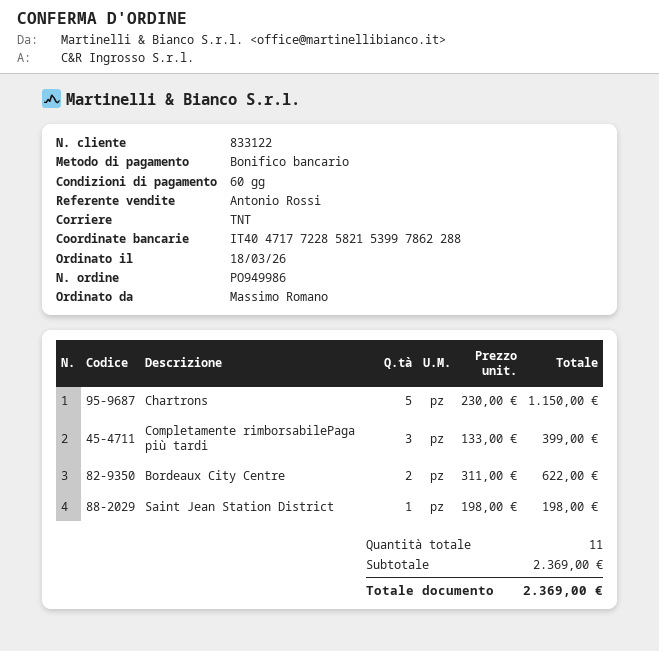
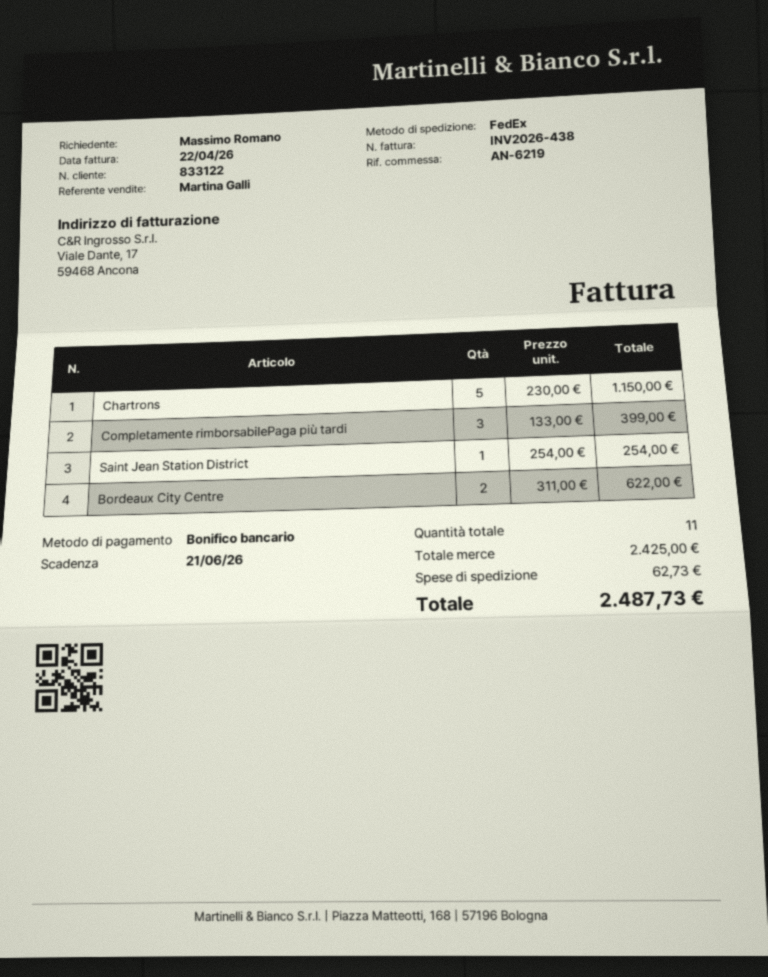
sales rep: Antonio Rossi -> Martina Galli
shipping method: TNT -> FedEx
Saint Jean Station District: 1 x 198.00 = 198.00 -> 1 x 254.00 = 254.00
subtotal: 2369.00 -> 2425.00
shipping: none -> 62.73
total: 2369.00 -> 2487.73

